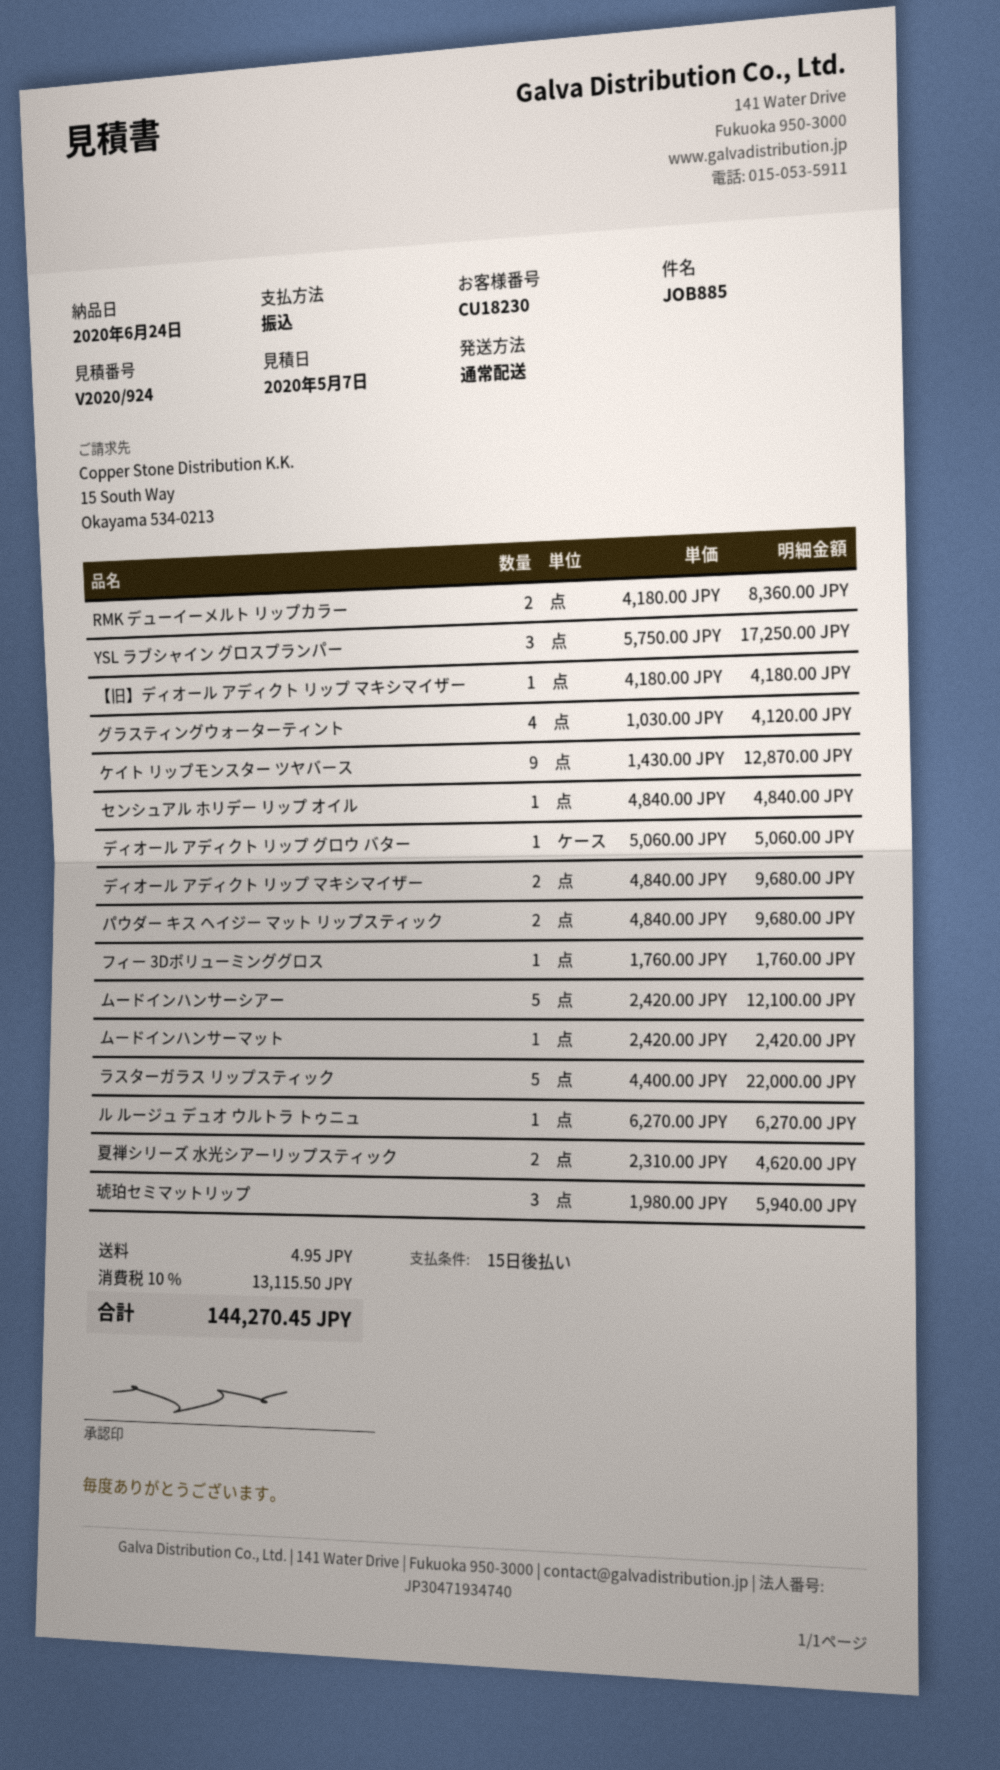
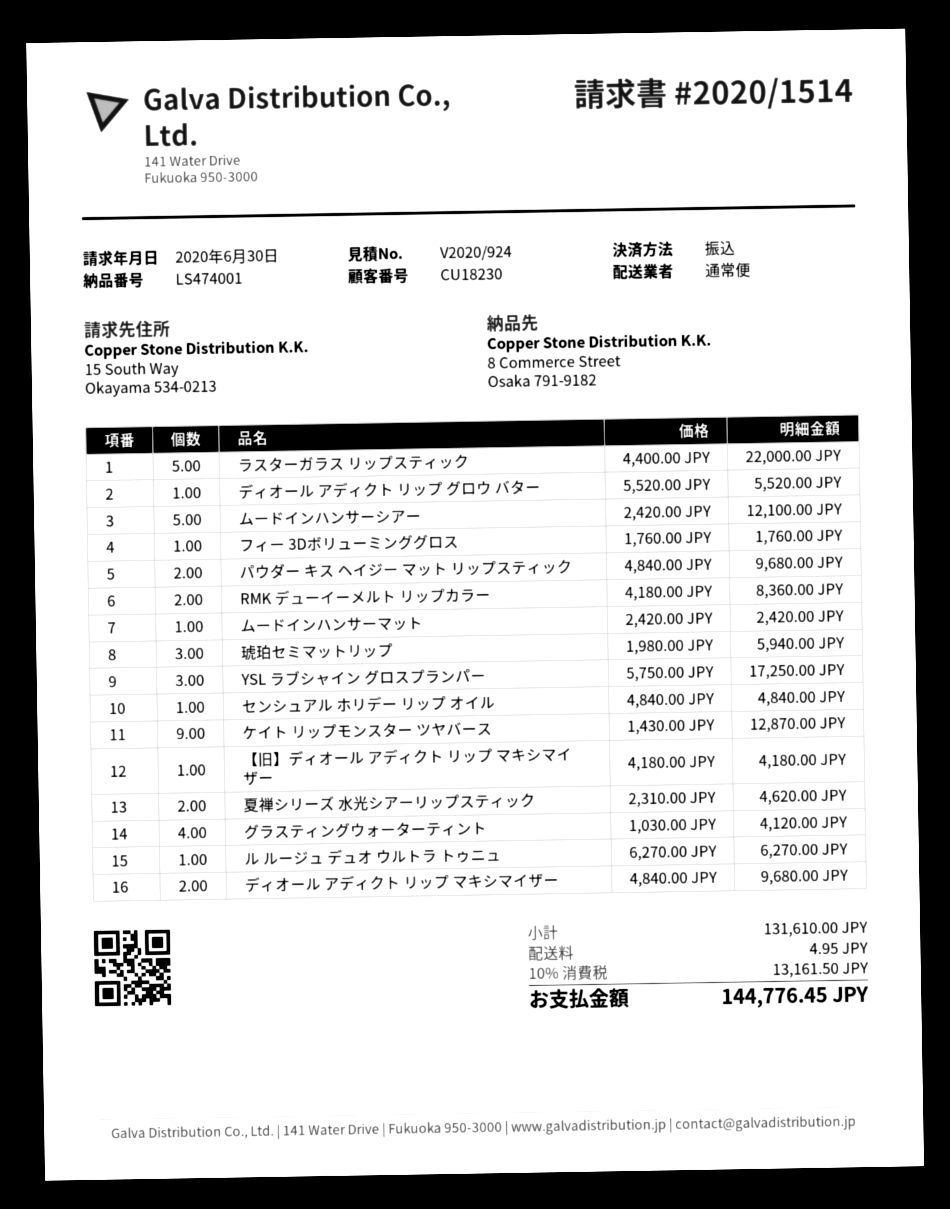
ディオール アディクト リップ グロウ バター: 1 x 5060.00 = 5060.00 -> 1 x 5520.00 = 5520.00
tax: 10% = 13115.50 -> 10% = 13161.50
total: 144270.45 -> 144776.45

